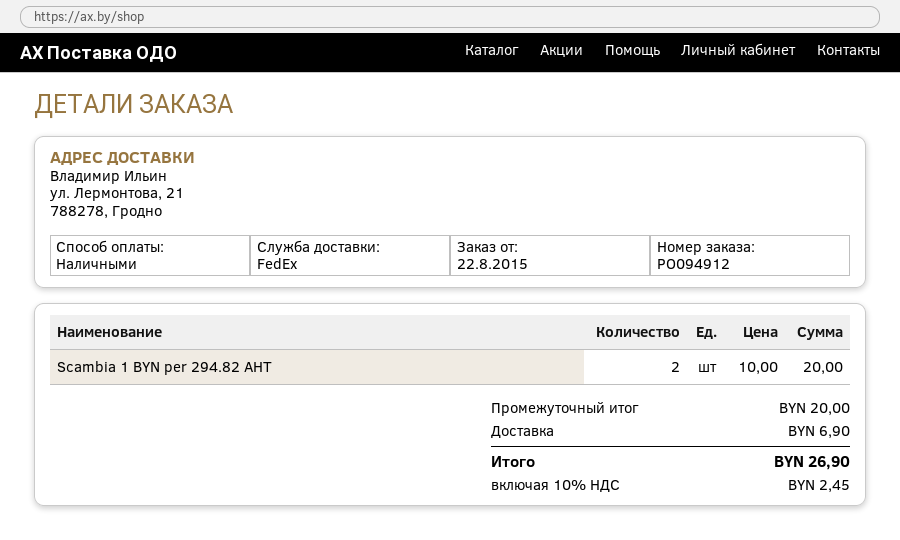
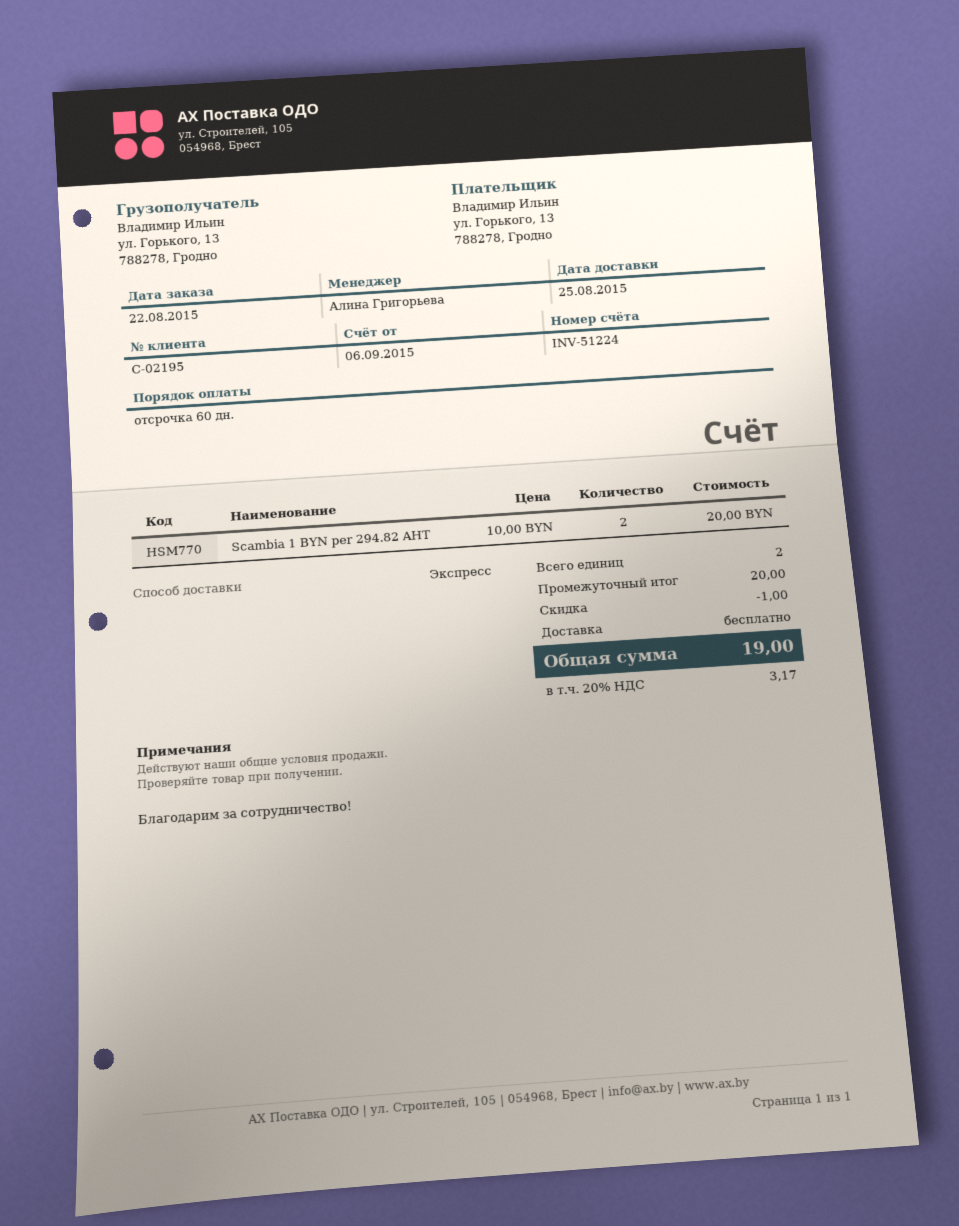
shipping method: FedEx -> express
ship to: ул. Лермонтова, 21, 788278, Гродно -> ул. Горького, 13, 788278, Гродно
discount: none -> 1.00
shipping: 6.90 -> 0.00
tax: 10% = 2.45 -> 20% = 3.17
total: 26.90 -> 19.00

